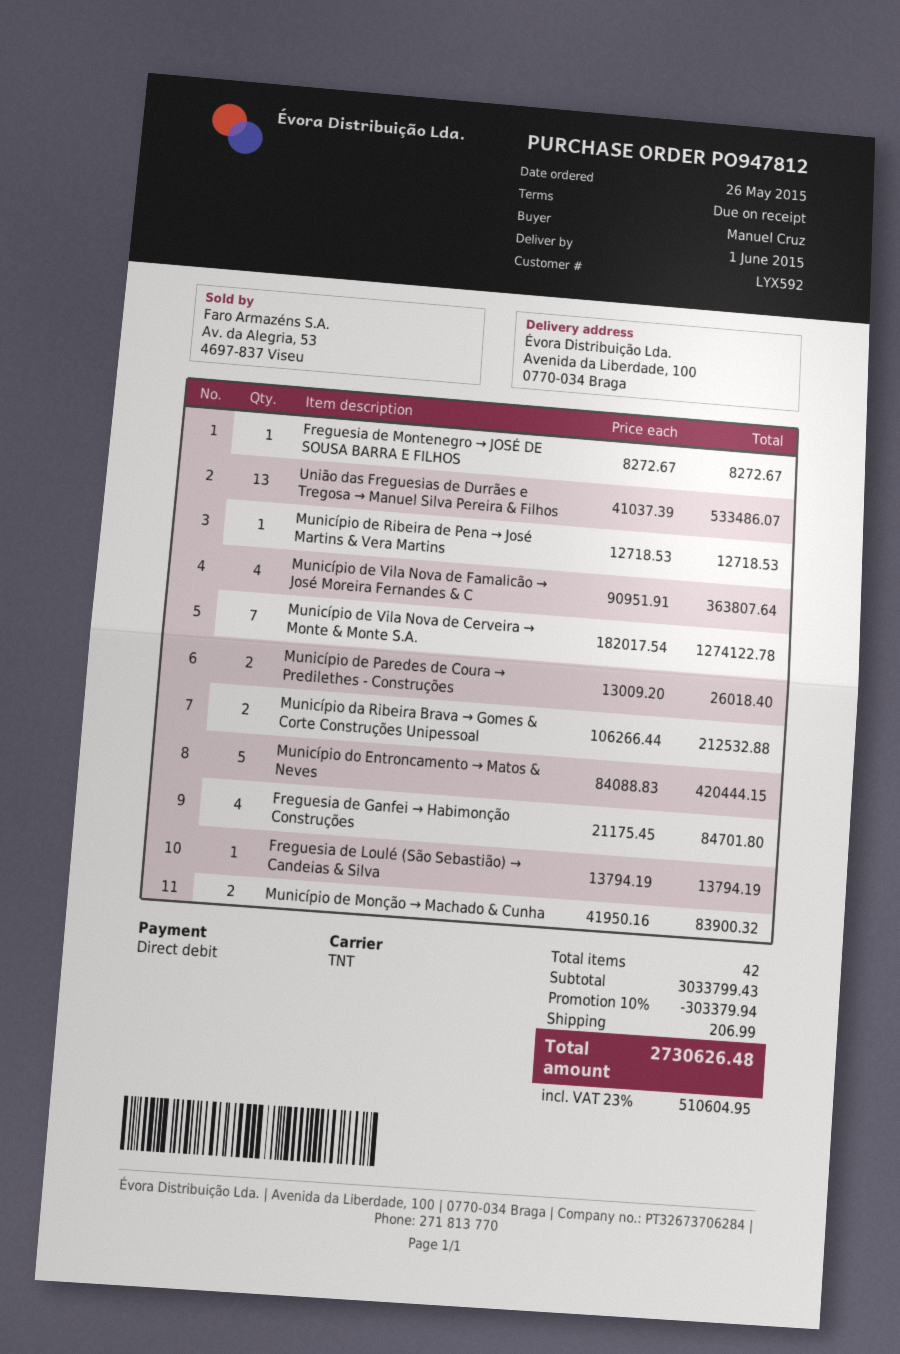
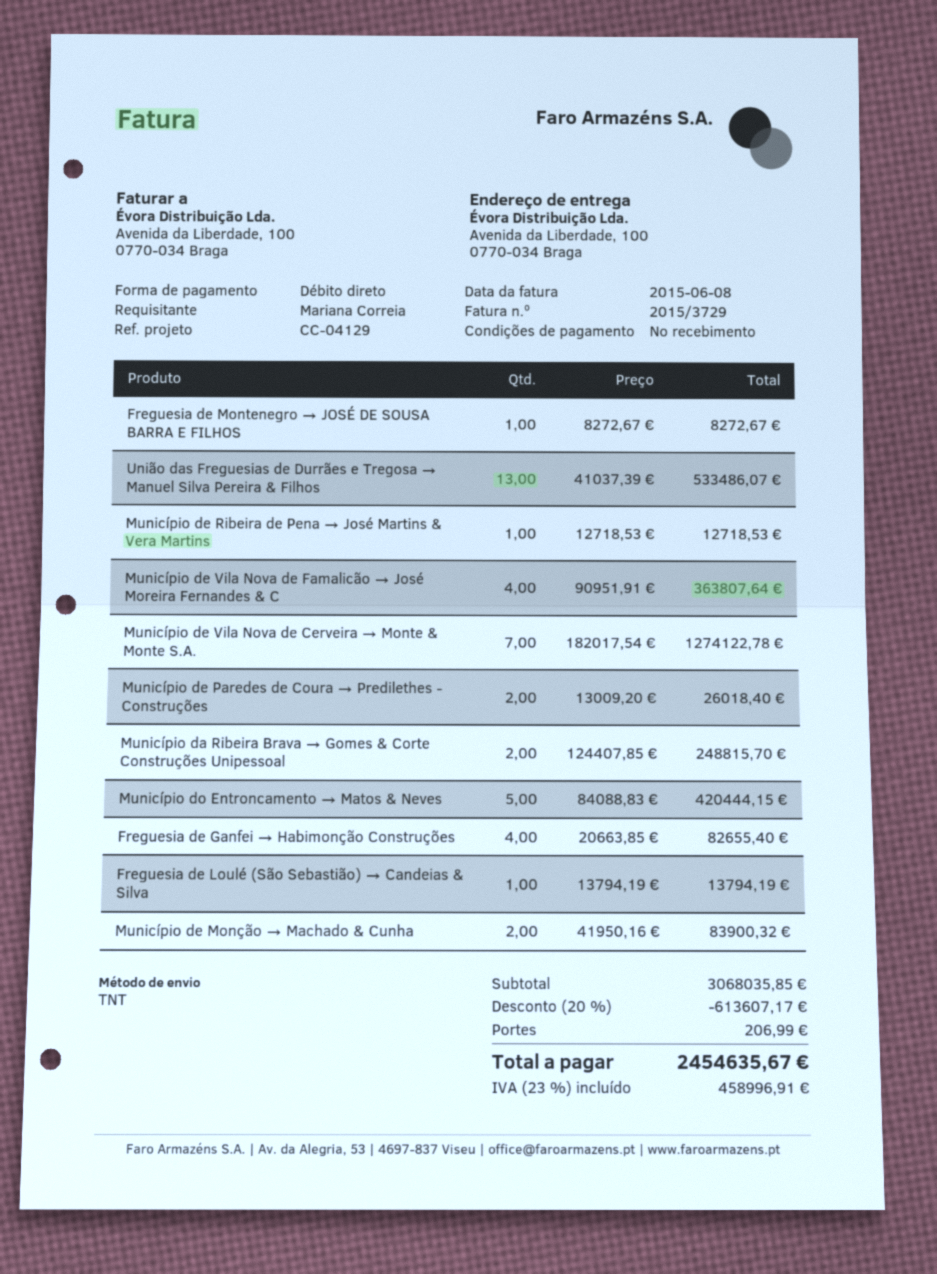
ordered by: Manuel Cruz -> Mariana Correia
Município da Ribeira Brava → Gomes & Corte Construções Unipessoal: 2 x 106266.44 = 212532.88 -> 2 x 124407.85 = 248815.70
Freguesia de Ganfei → Habimonção Construções: 4 x 21175.45 = 84701.80 -> 4 x 20663.85 = 82655.40
subtotal: 3033799.43 -> 3068035.85
discount: 10% = 303379.94 -> 20% = 613607.17
tax: 23% = 510604.95 -> 23% = 458996.91
total: 2730626.48 -> 2454635.67

